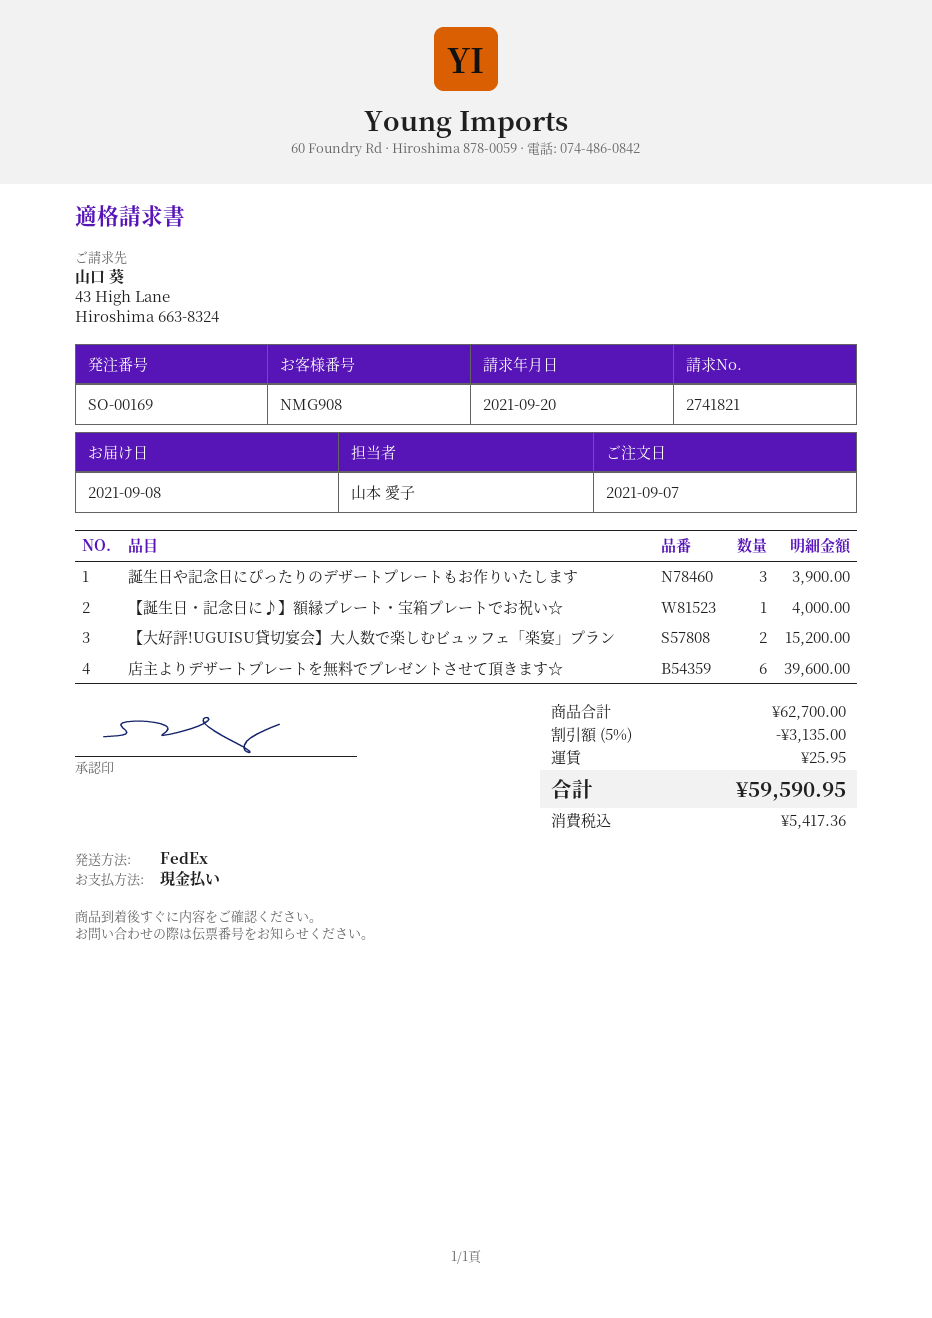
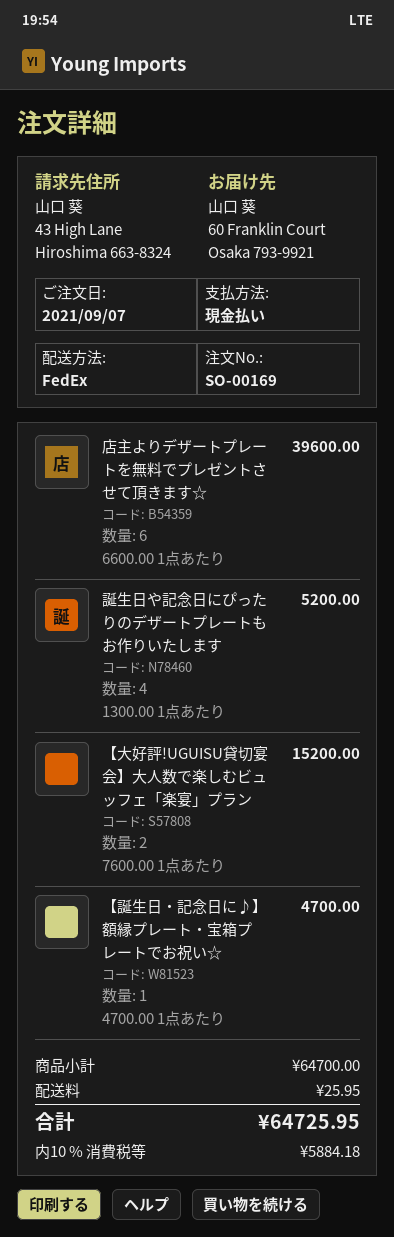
誕生日や記念日にぴったりのデザートプレートもお作りいたします: 3 for 3900.00 -> 4 for 5200.00
【誕生日・記念日に♪】額縁プレート・宝箱プレートでお祝い☆: 1 for 4000.00 -> 1 for 4700.00
subtotal: 62700.00 -> 64700.00
discount: 5% = 3135.00 -> none
tax: 5417.36 -> 5884.18
total: 59590.95 -> 64725.95

